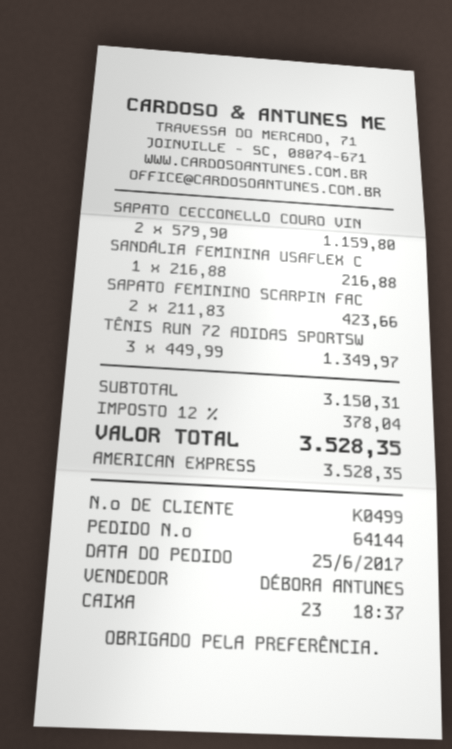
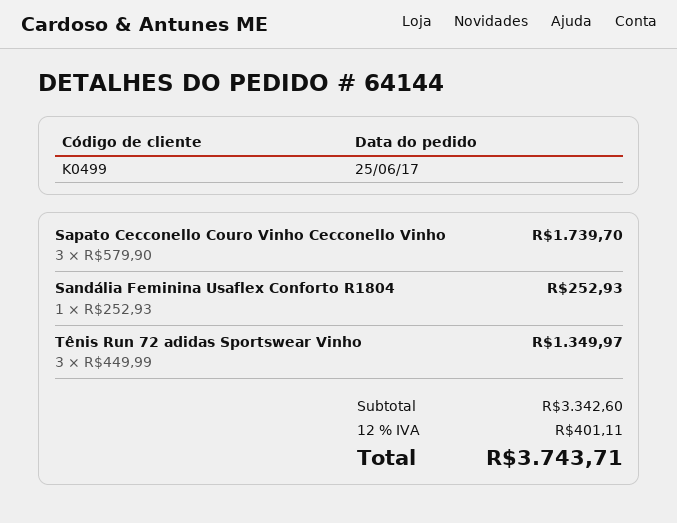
SAPATO CECCONELLO COURO VIN: 2 x 579.90 = 1159.80 -> 3 x 579.90 = 1739.70
SANDÁLIA FEMININA USAFLEX C: 1 x 216.88 = 216.88 -> 1 x 252.93 = 252.93
SAPATO FEMININO SCARPIN FAC: 2 x 211.83 = 423.66 -> none
subtotal: 3150.31 -> 3342.60
tax: 12% = 378.04 -> 12% = 401.11
total: 3528.35 -> 3743.71

